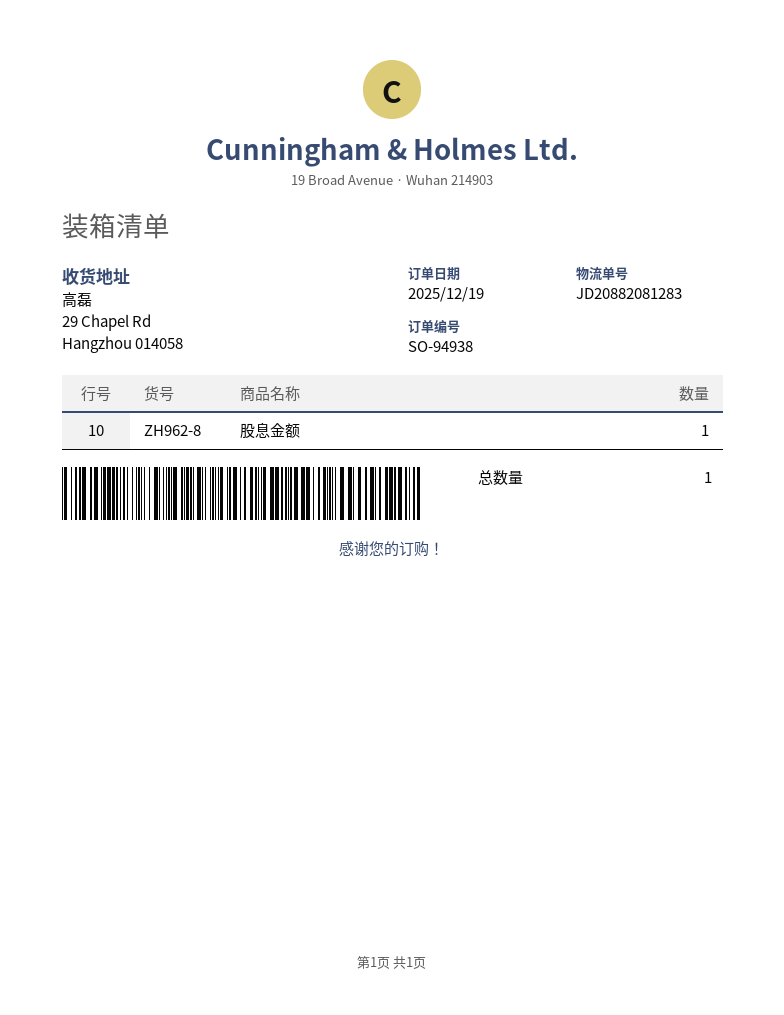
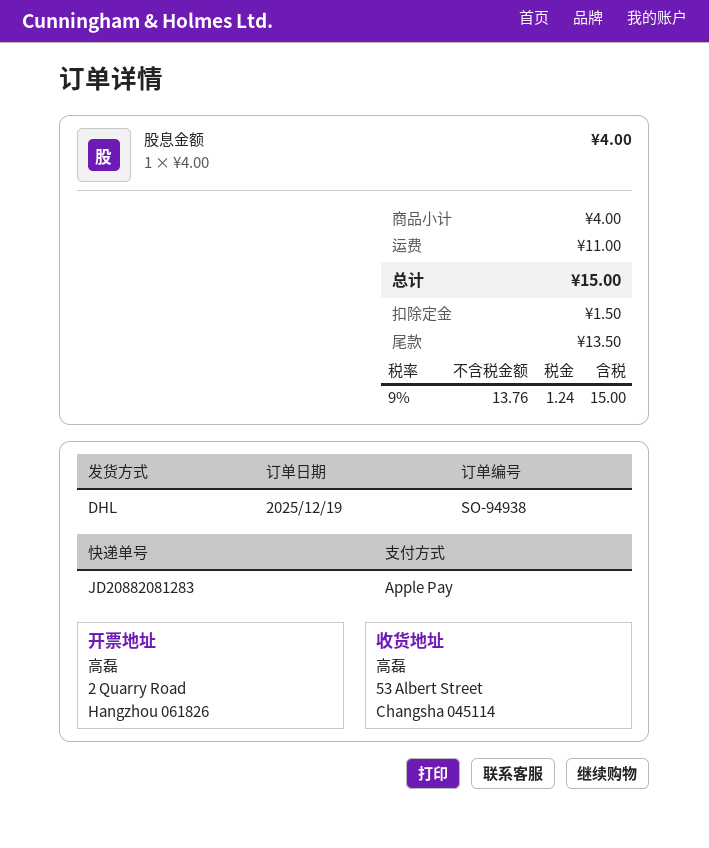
ship to: 29 Chapel Rd, Hangzhou 014058 -> 53 Albert Street, Changsha 045114

